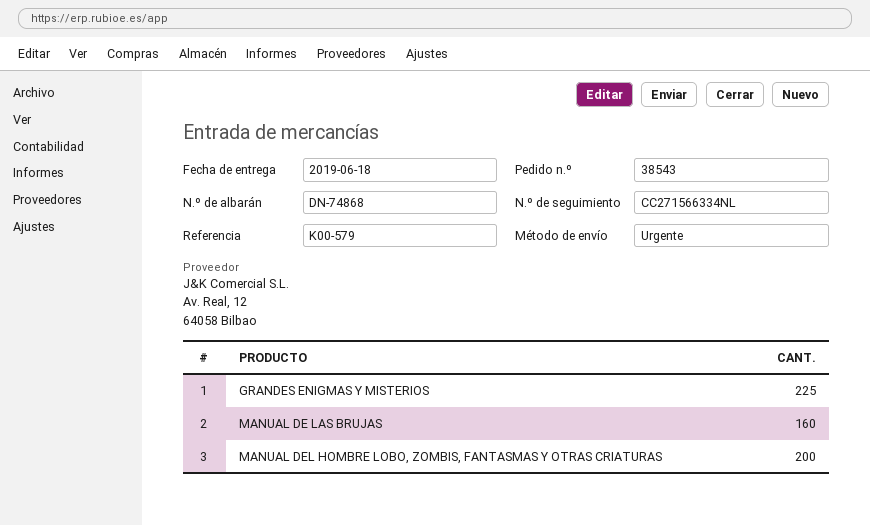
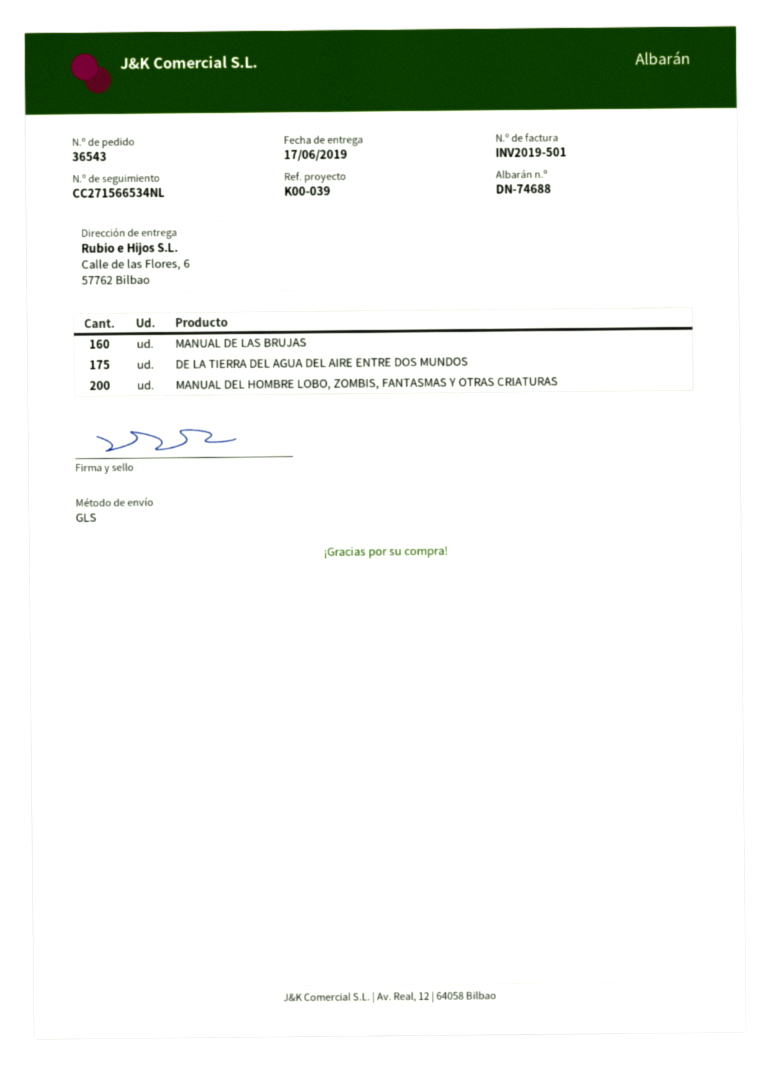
order number: 38543 -> 36543
delivery note number: DN-74868 -> DN-74688
delivery date: 2019-06-18 -> 2019-06-17
reference: K00-579 -> K00-039
shipping method: express -> GLS
tracking number: CC271566334NL -> CC271566534NL
GRANDES ENIGMAS Y MISTERIOS: 225 -> none
DE LA TIERRA DEL AGUA DEL AIRE ENTRE DOS MUNDOS: none -> 175

